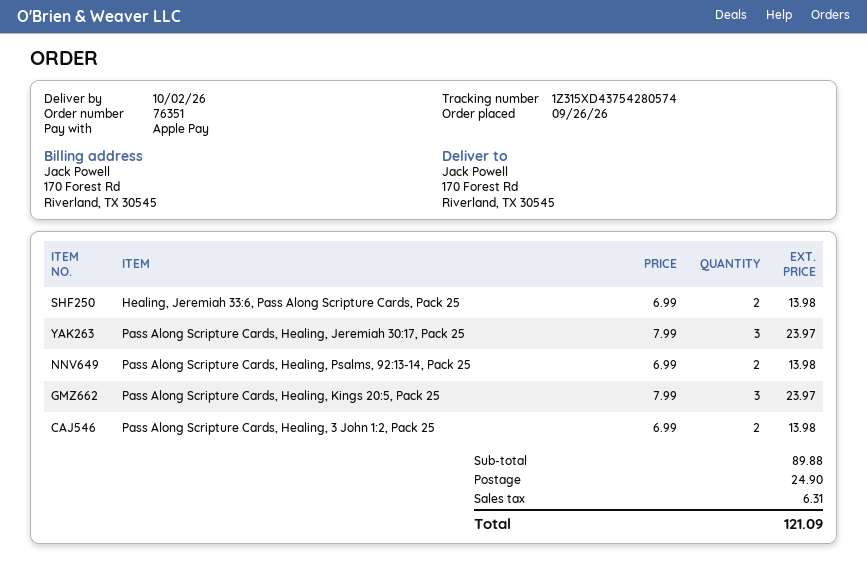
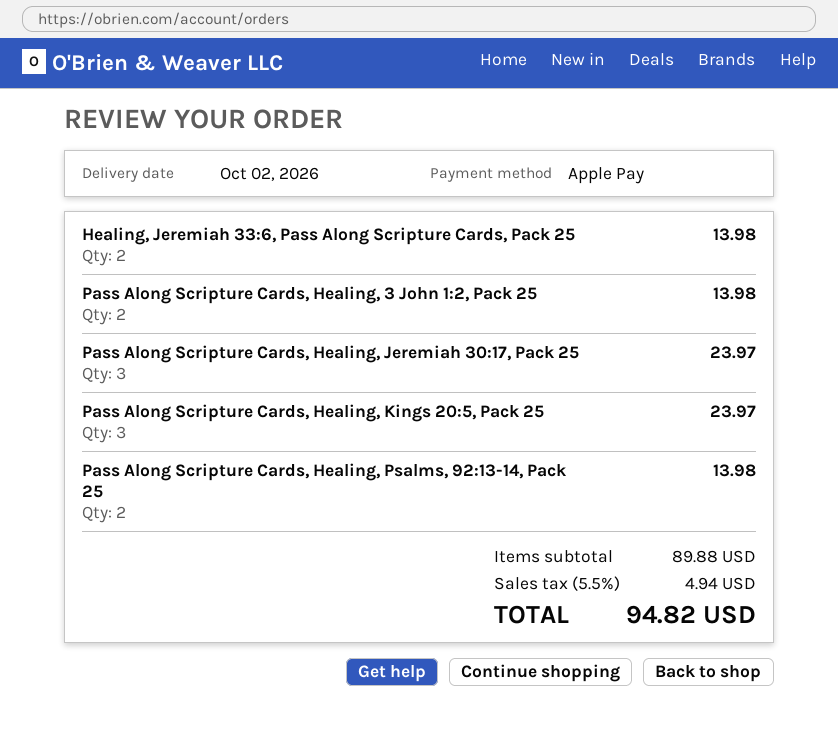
shipping: 24.90 -> none
tax: 6.31 -> 4.94
total: 121.09 -> 94.82

